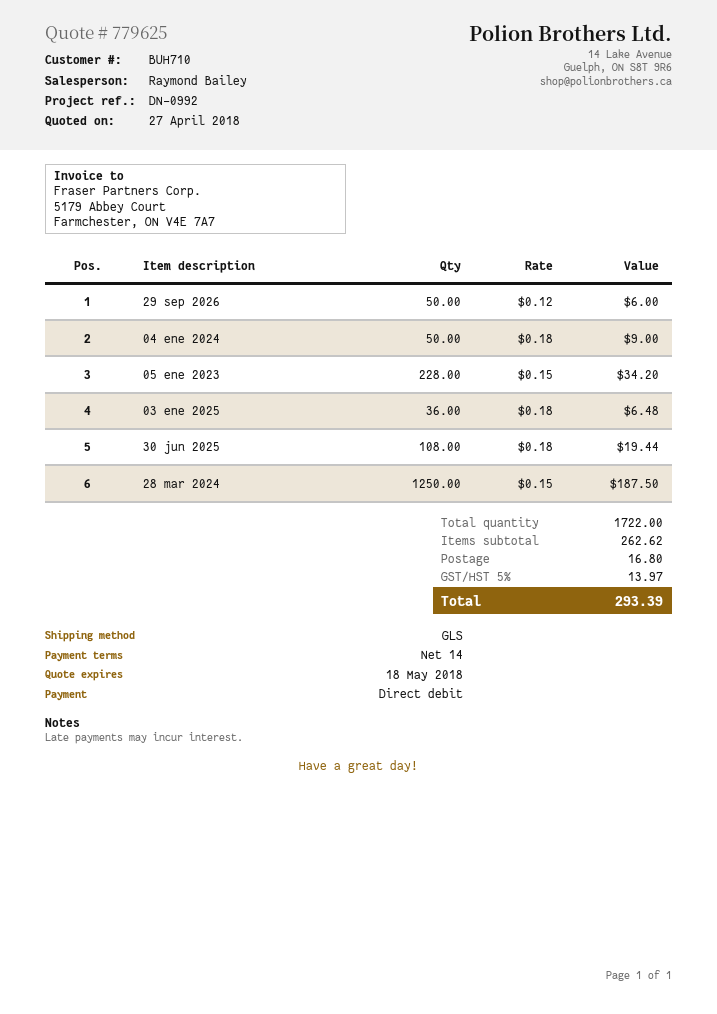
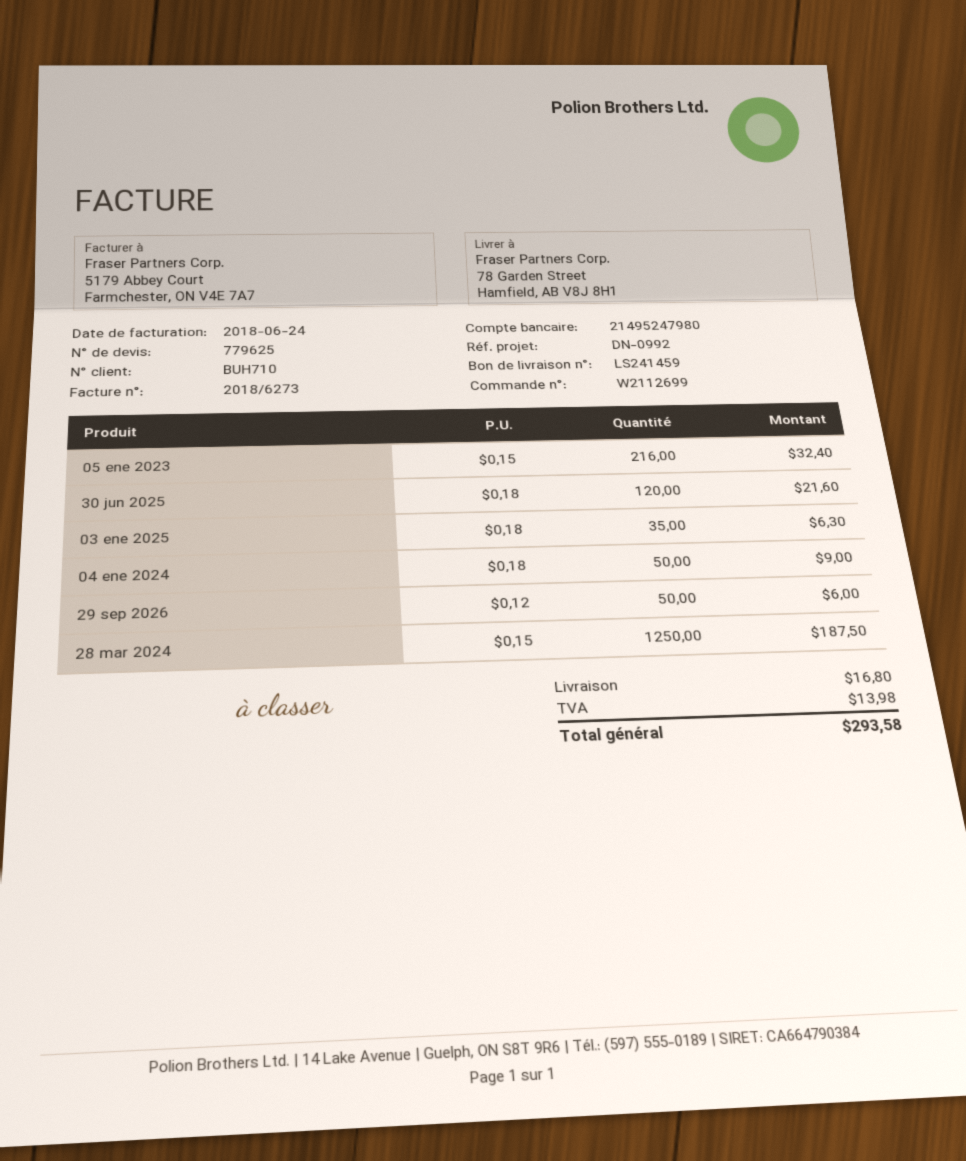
05 ene 2023: 228 x 0.15 = 34.20 -> 216 x 0.15 = 32.40
03 ene 2025: 36 x 0.18 = 6.48 -> 35 x 0.18 = 6.30
30 jun 2025: 108 x 0.18 = 19.44 -> 120 x 0.18 = 21.60
tax: 13.97 -> 13.98
total: 293.39 -> 293.58

